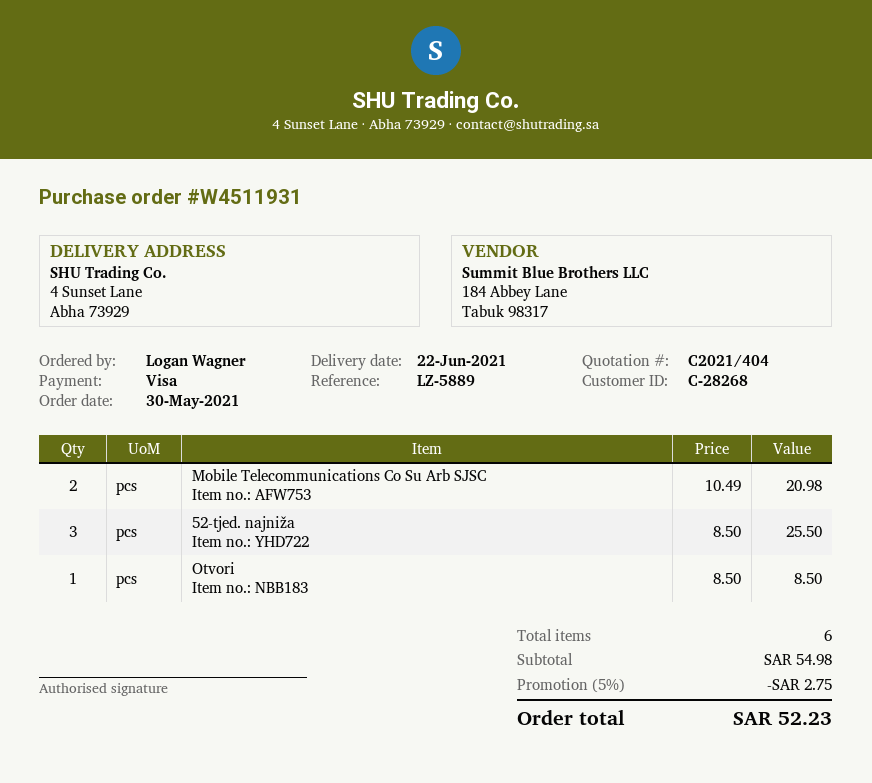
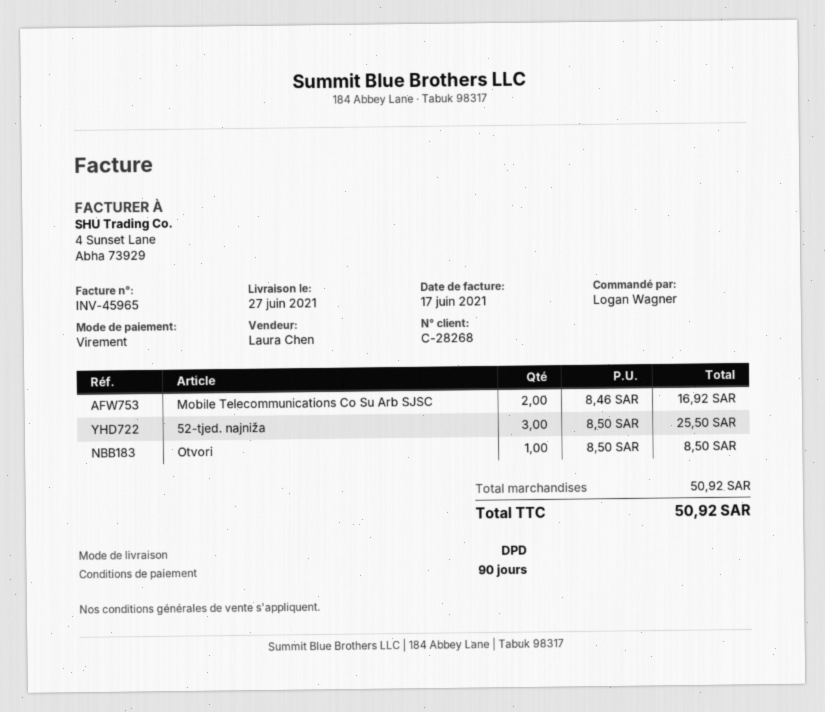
delivery date: 2021-06-22 -> 2021-06-27
payment method: Visa -> bank transfer
Mobile Telecommunications Co Su Arb SJSC: 2 x 10.49 = 20.98 -> 2 x 8.46 = 16.92
subtotal: 54.98 -> 50.92
discount: 5% = 2.75 -> none
total: 52.23 -> 50.92

